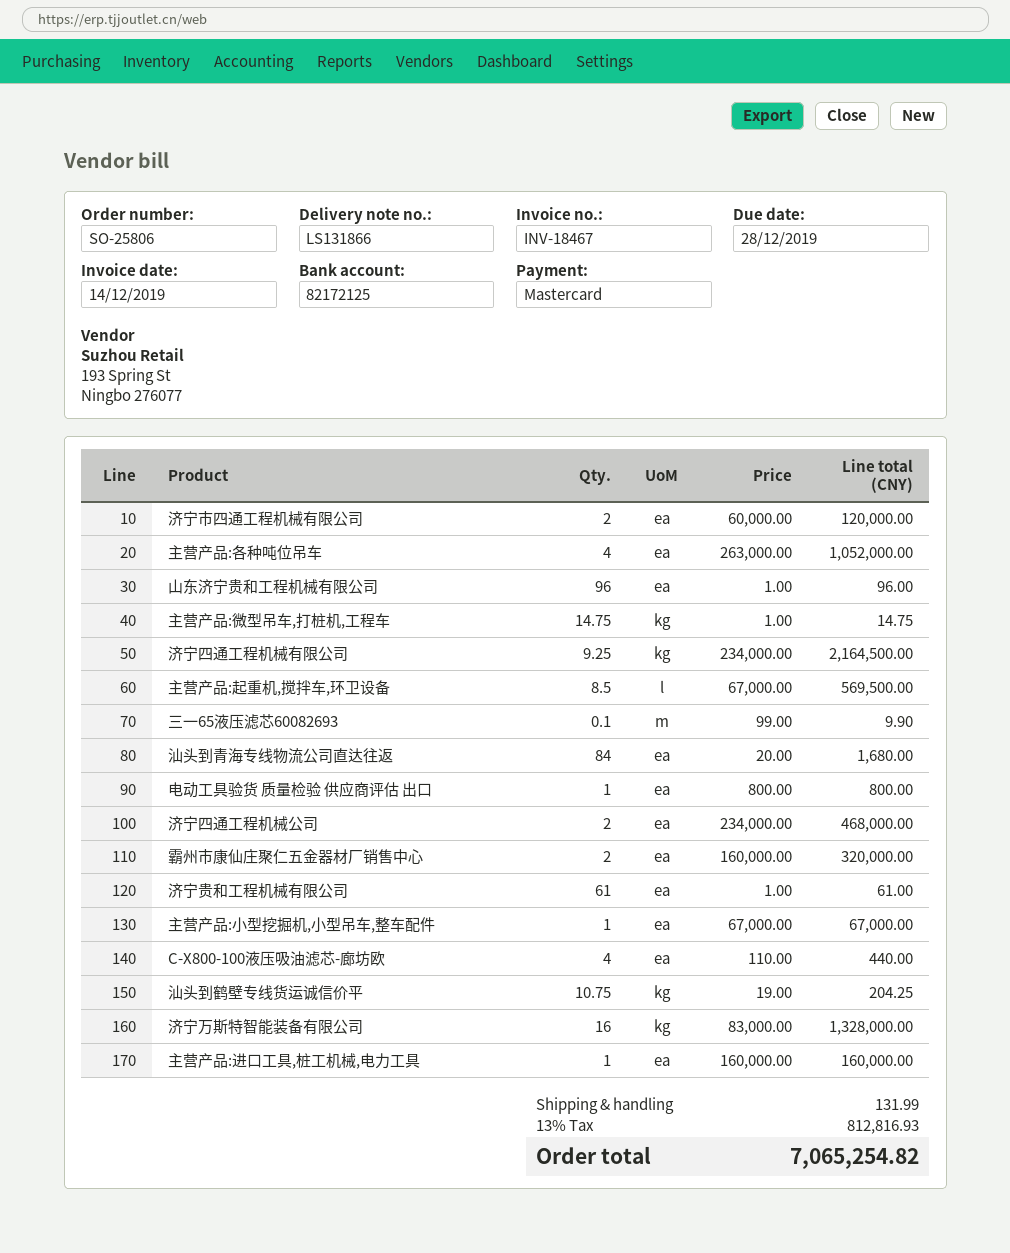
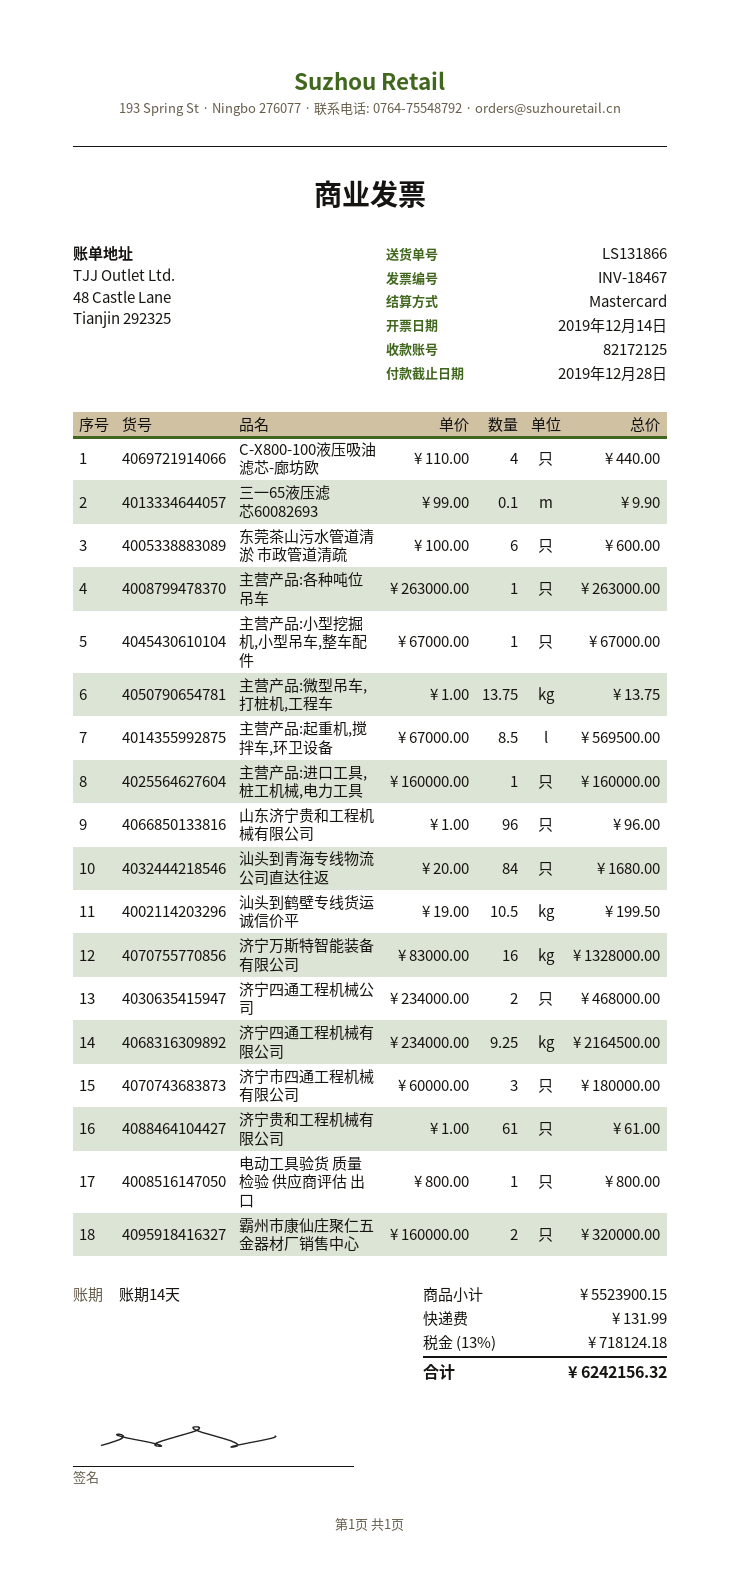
济宁市四通工程机械有限公司: 2 x 60000.00 = 120000.00 -> 3 x 60000.00 = 180000.00
主营产品:各种吨位吊车: 4 x 263000.00 = 1052000.00 -> 1 x 263000.00 = 263000.00
主营产品:微型吊车,打桩机,工程车: 14.75 x 1.00 = 14.75 -> 13.75 x 1.00 = 13.75
汕头到鹤壁专线货运诚信价平: 10.75 x 19.00 = 204.25 -> 10.5 x 19.00 = 199.50
东莞茶山污水管道清淤 市政管道清疏: none -> 6 x 100.00 = 600.00
tax: 13% = 812816.93 -> 13% = 718124.18
total: 7065254.82 -> 6242156.32

